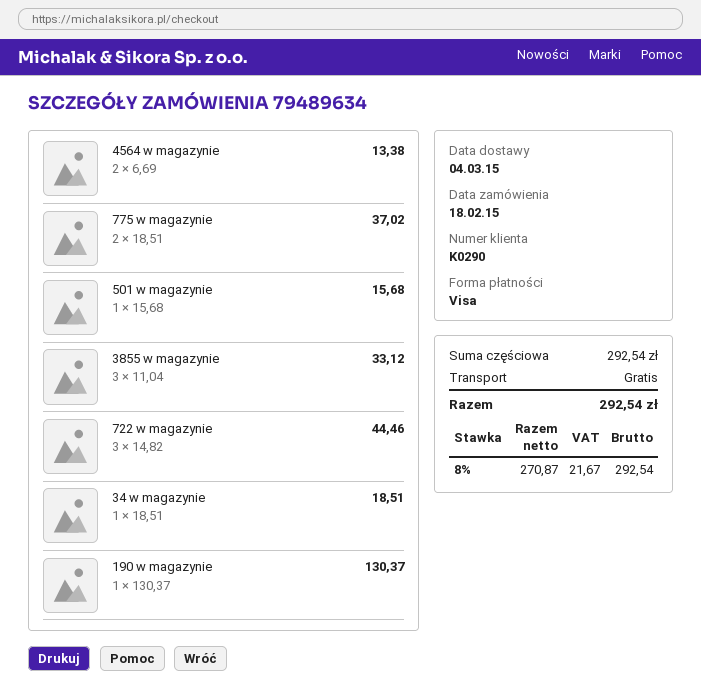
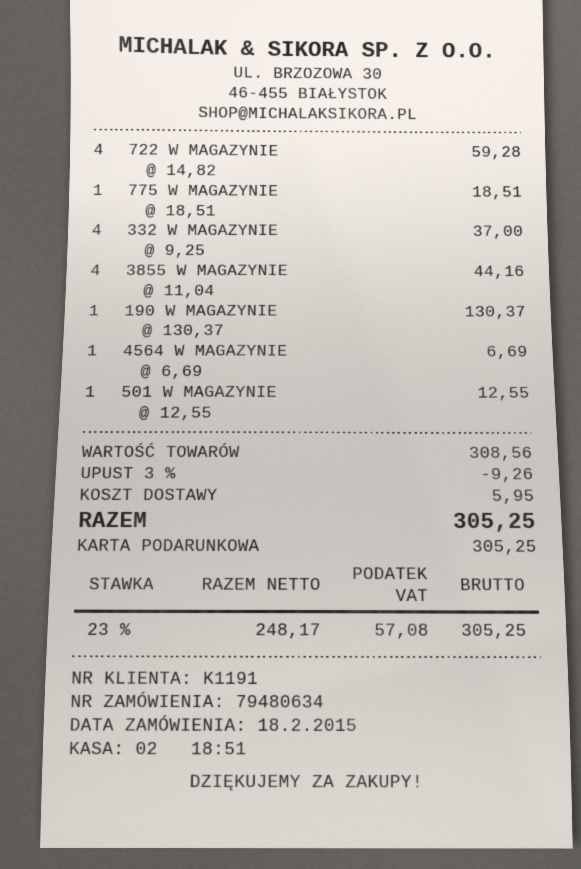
order number: 79489634 -> 79480634
customer number: K0290 -> K1191
payment method: Visa -> gift card
4564 w magazynie: 2 x 6.69 = 13.38 -> 1 x 6.69 = 6.69
775 w magazynie: 2 x 18.51 = 37.02 -> 1 x 18.51 = 18.51
501 w magazynie: 1 x 15.68 = 15.68 -> 1 x 12.55 = 12.55
3855 w magazynie: 3 x 11.04 = 33.12 -> 4 x 11.04 = 44.16
722 w magazynie: 3 x 14.82 = 44.46 -> 4 x 14.82 = 59.28
34 w magazynie: 1 x 18.51 = 18.51 -> none
332 W MAGAZYNIE: none -> 4 x 9.25 = 37.00
subtotal: 292.54 -> 308.56
discount: none -> 3% = 9.26
shipping: 0.00 -> 5.95
net: 270.87 -> 248.17
tax: 8% = 21.67 -> 23% = 57.08
total: 292.54 -> 305.25

